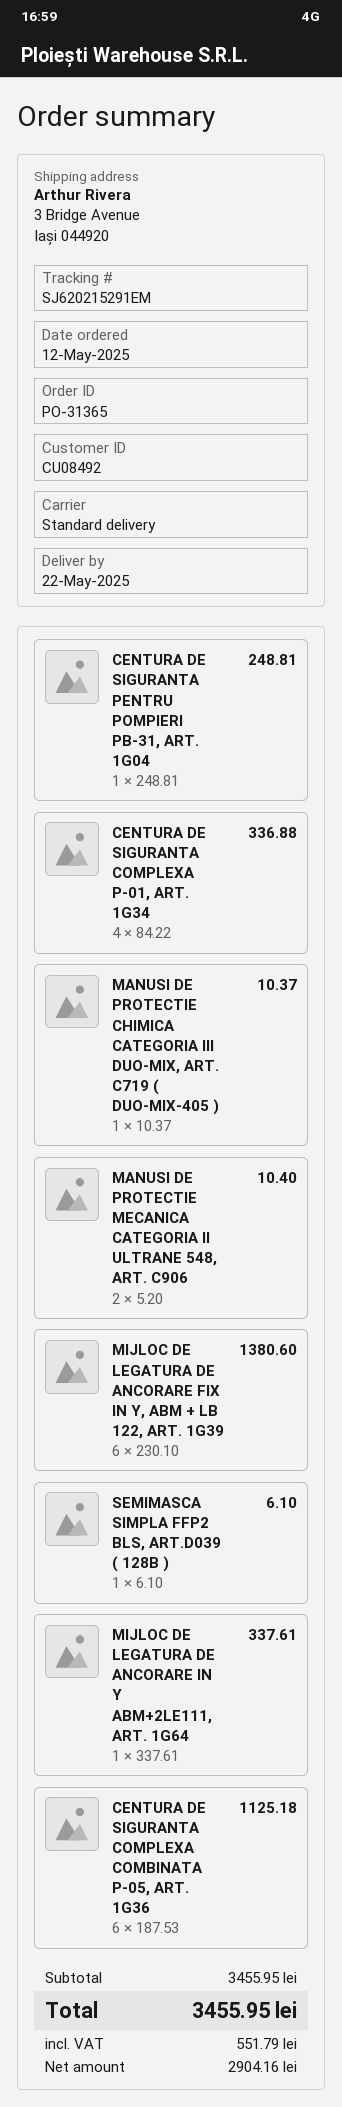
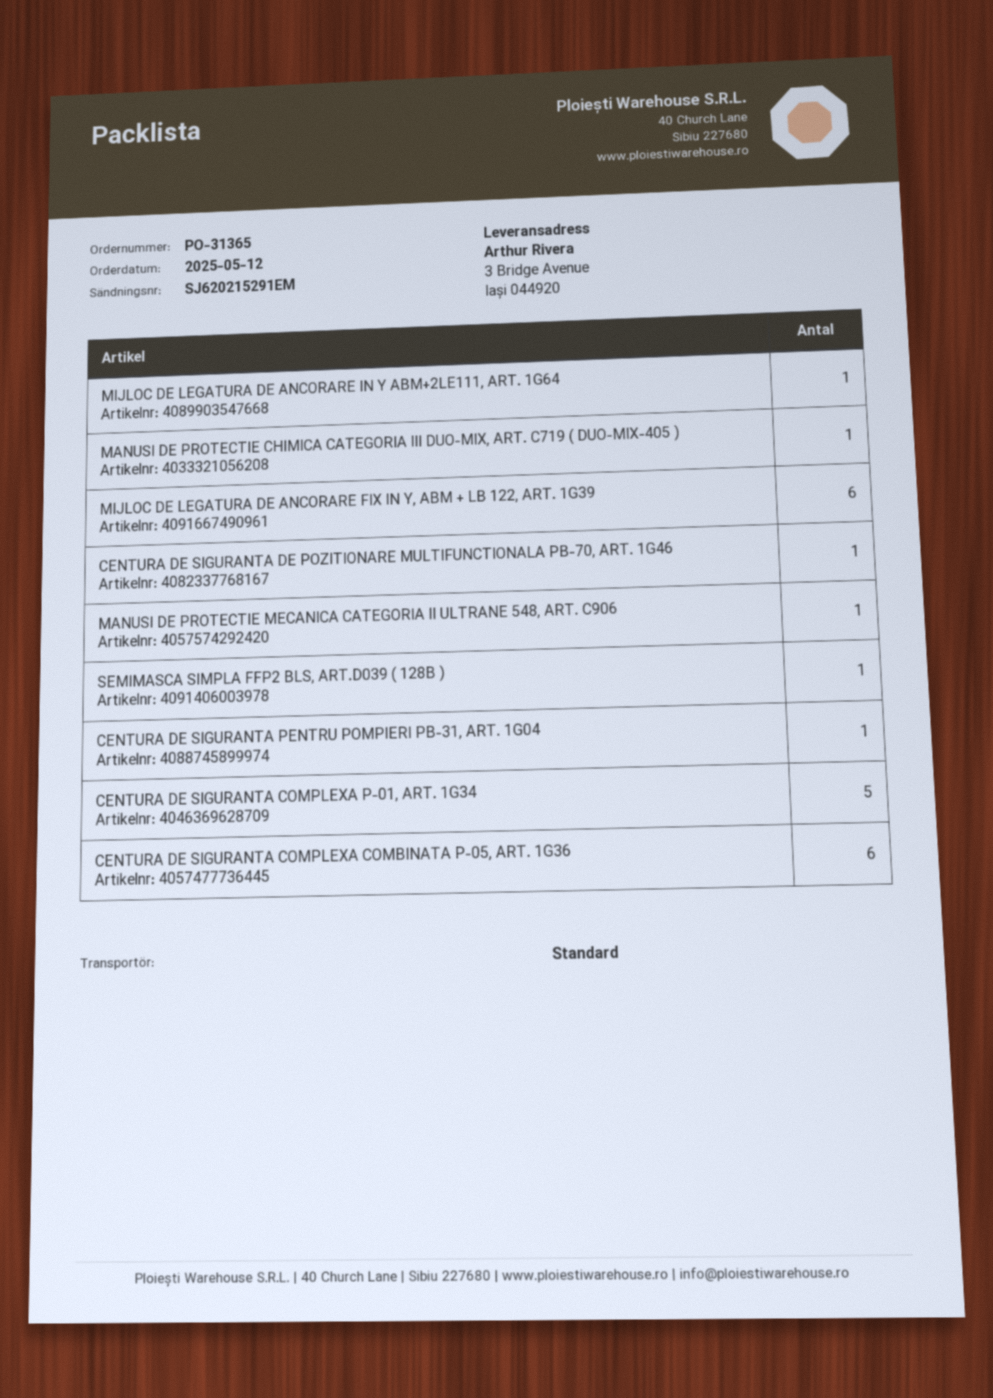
CENTURA DE SIGURANTA COMPLEXA P-01, ART. 1G34: 4 -> 5
MANUSI DE PROTECTIE MECANICA CATEGORIA II ULTRANE 548, ART. C906: 2 -> 1
CENTURA DE SIGURANTA DE POZITIONARE MULTIFUNCTIONALA PB-70, ART. 1G46: none -> 1

